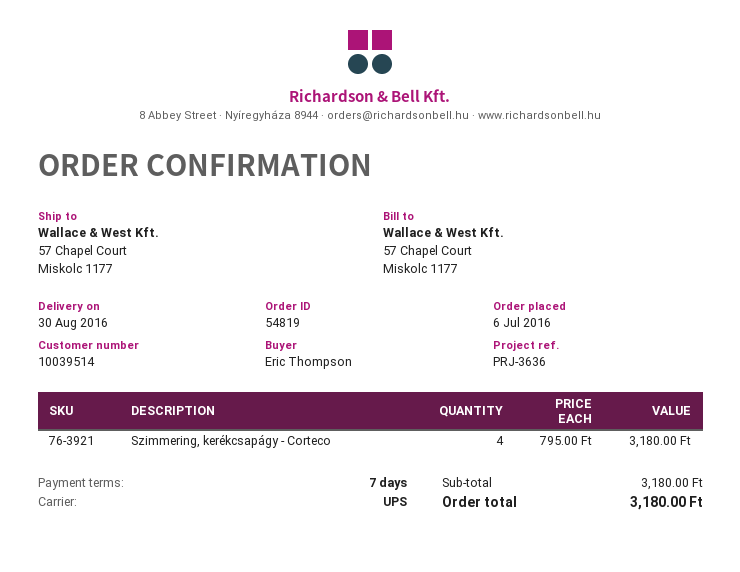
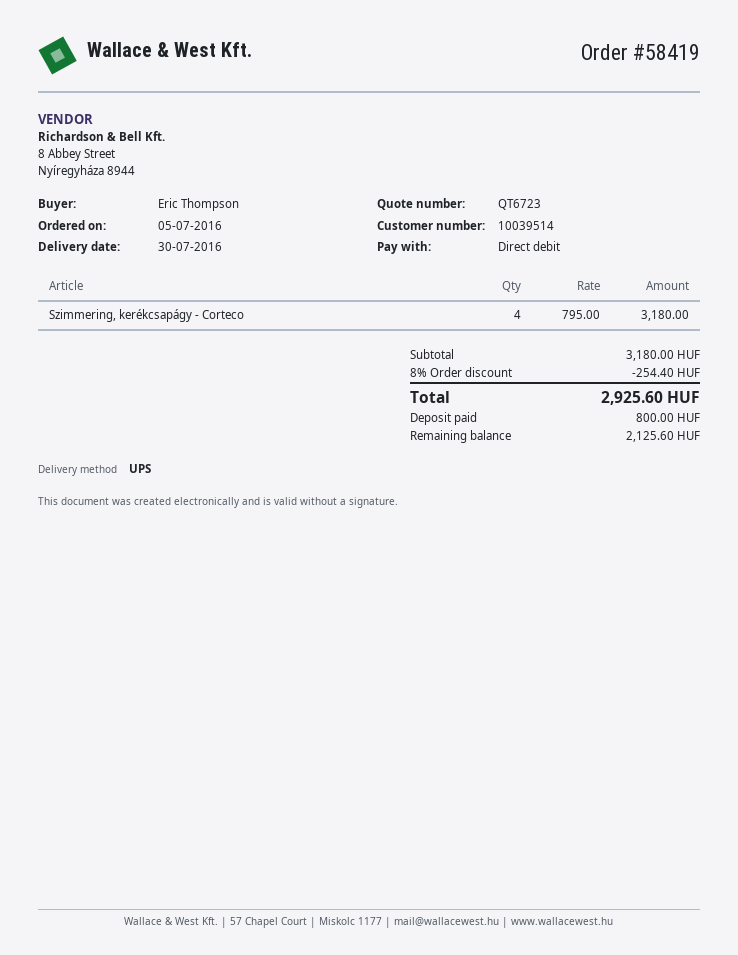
order number: 54819 -> 58419
order date: 2016-07-06 -> 2016-07-05
delivery date: 2016-08-30 -> 2016-07-30
discount: none -> 8% = 254.40
total: 3180.00 -> 2925.60

